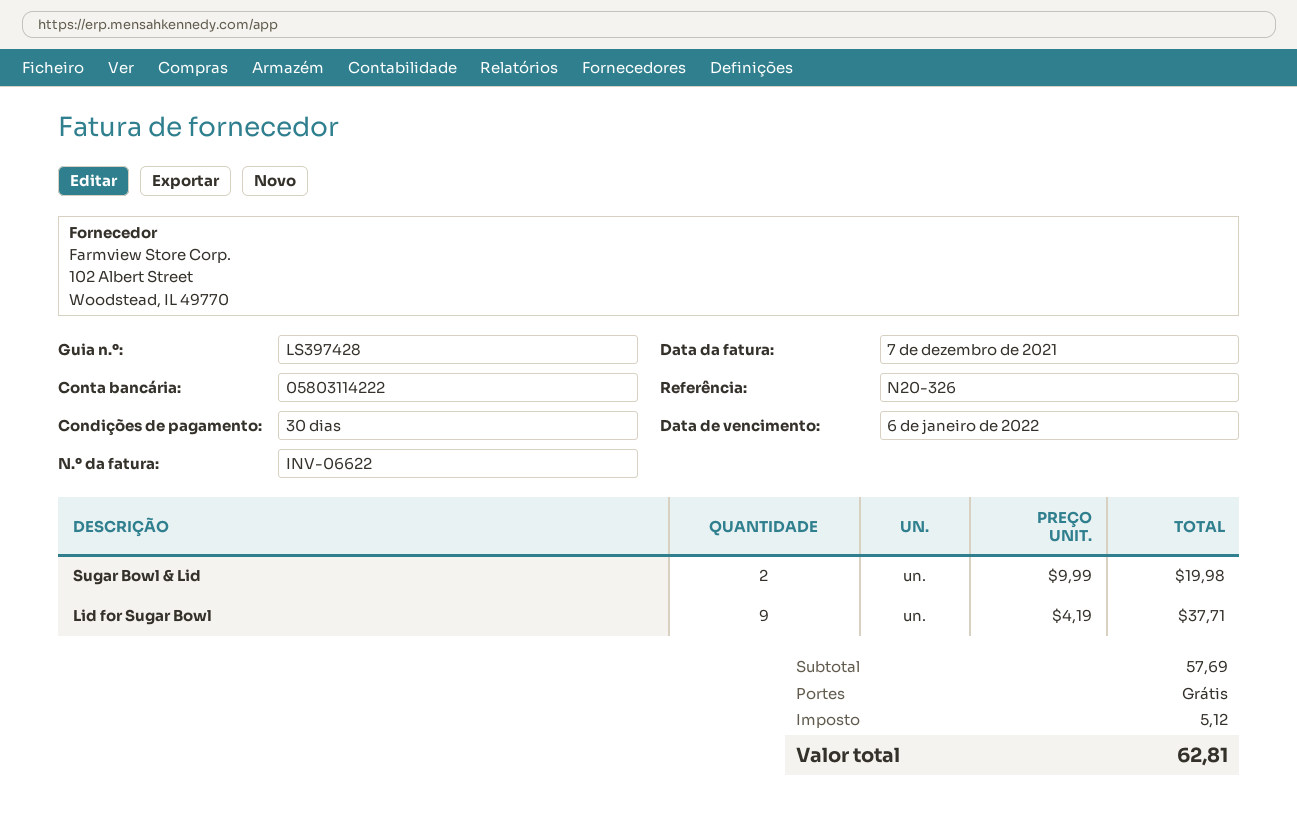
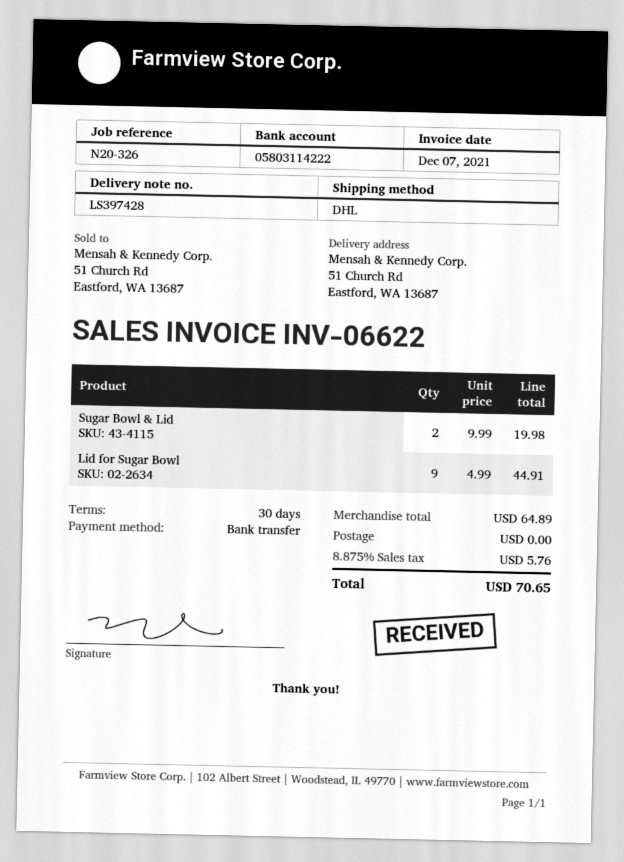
Lid for Sugar Bowl: 9 x 4.19 = 37.71 -> 9 x 4.99 = 44.91
subtotal: 57.69 -> 64.89
tax: 5.12 -> 5.76
total: 62.81 -> 70.65

